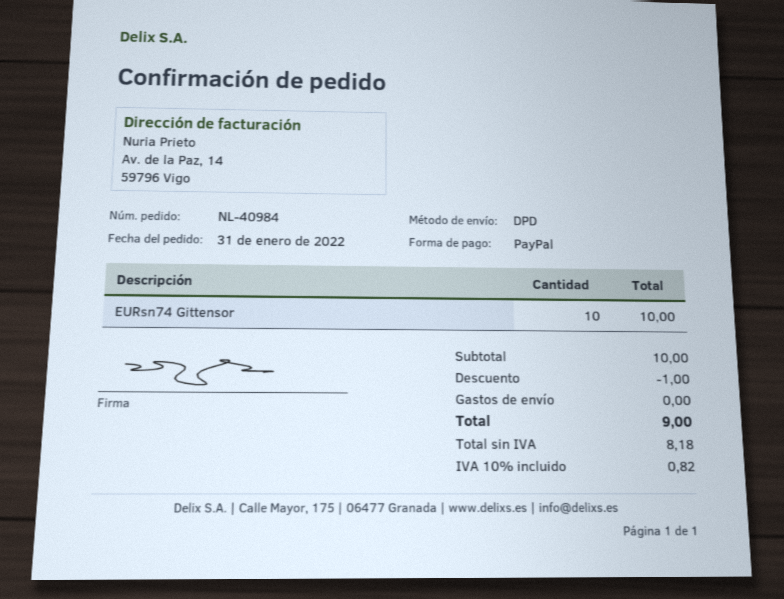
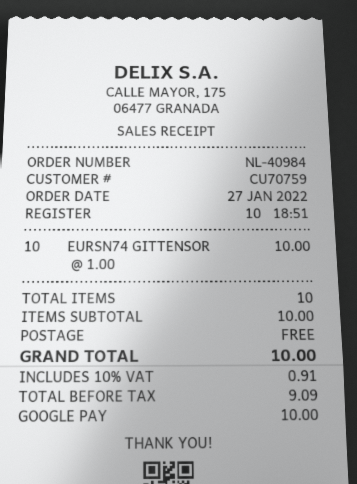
order date: 2022-01-31 -> 2022-01-27
payment method: PayPal -> Google Pay
discount: 1.00 -> none
net: 8.18 -> 9.09
tax: 10% = 0.82 -> 10% = 0.91
total: 9.00 -> 10.00

